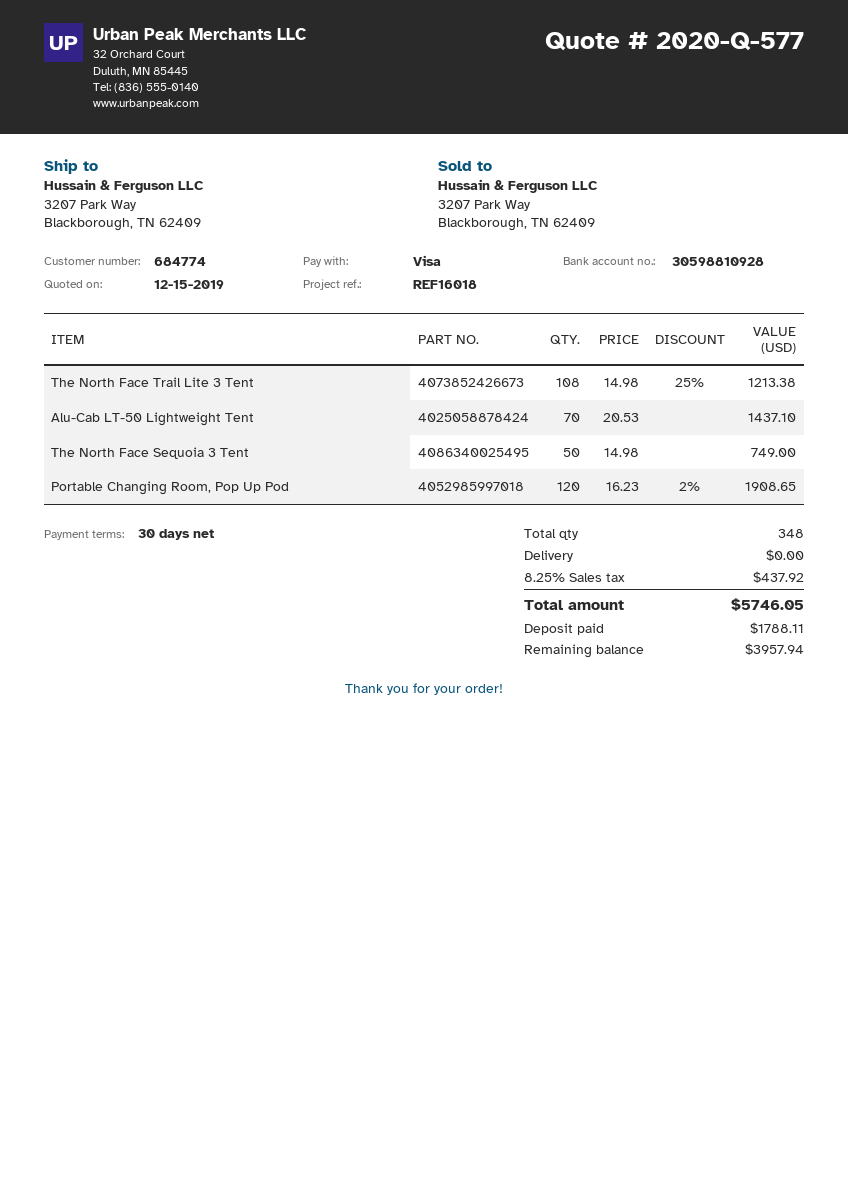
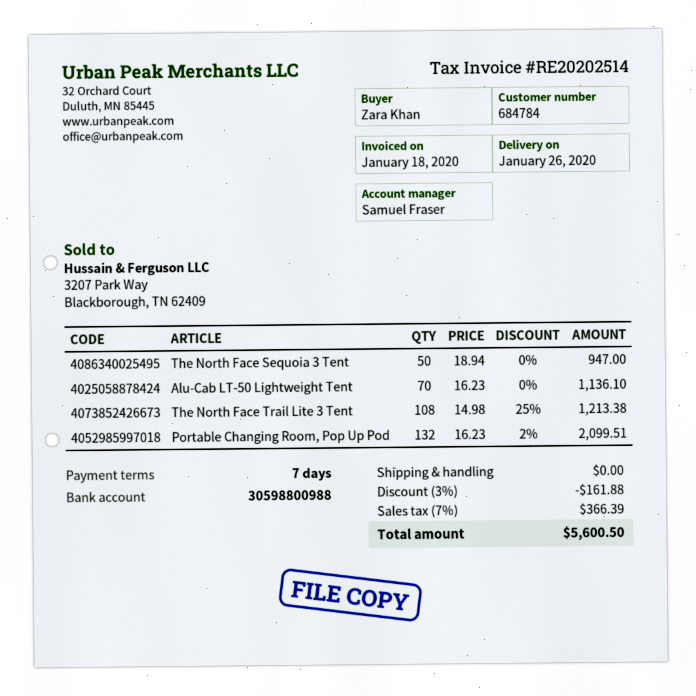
payment terms: 30 days -> 7 days
customer number: 684774 -> 684784
bank account: 30598810928 -> 30598800988
Alu-Cab LT-50 Lightweight Tent: 70 x 20.53 = 1437.10 -> 70 x 16.23 = 1136.10
The North Face Sequoia 3 Tent: 50 x 14.98 = 749.00 -> 50 x 18.94 = 947.00
Portable Changing Room, Pop Up Pod: 120 x 16.23 - 2% = 1908.65 -> 132 x 16.23 - 2% = 2099.51
discount: none -> 3% = 161.88
tax: 8.25% = 437.92 -> 7% = 366.39
total: 5746.05 -> 5600.50

